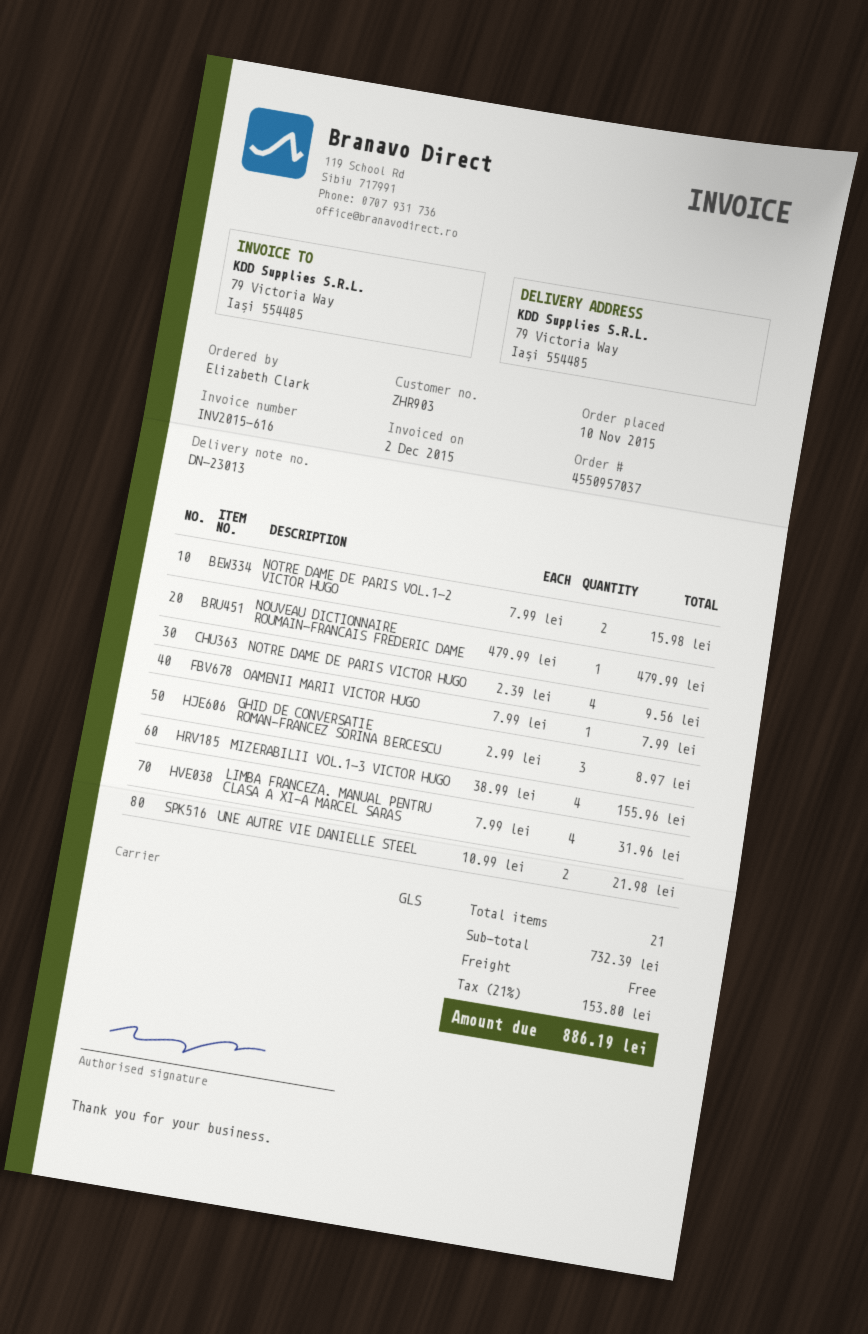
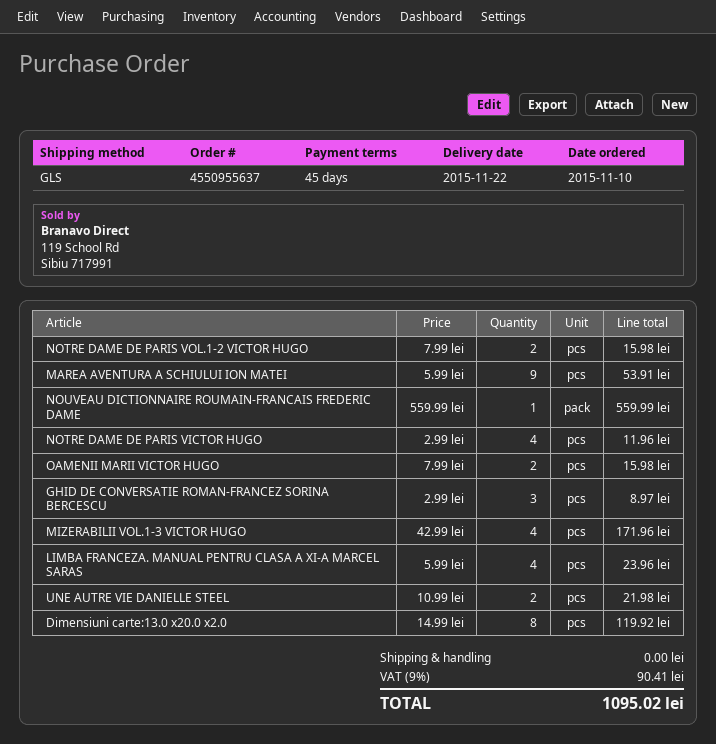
order number: 4550957037 -> 4550955637
NOUVEAU DICTIONNAIRE ROUMAIN-FRANCAIS FREDERIC DAME: 1 x 479.99 = 479.99 -> 1 x 559.99 = 559.99
NOTRE DAME DE PARIS VICTOR HUGO: 4 x 2.39 = 9.56 -> 4 x 2.99 = 11.96
OAMENII MARII VICTOR HUGO: 1 x 7.99 = 7.99 -> 2 x 7.99 = 15.98
MIZERABILII VOL.1-3 VICTOR HUGO: 4 x 38.99 = 155.96 -> 4 x 42.99 = 171.96
LIMBA FRANCEZA. MANUAL PENTRU CLASA A XI-A MARCEL SARAS: 4 x 7.99 = 31.96 -> 4 x 5.99 = 23.96
MAREA AVENTURA A SCHIULUI ION MATEI: none -> 9 x 5.99 = 53.91
Dimensiuni carte:13.0 x20.0 x2.0: none -> 8 x 14.99 = 119.92
tax: 21% = 153.80 -> 9% = 90.41
total: 886.19 -> 1095.02

